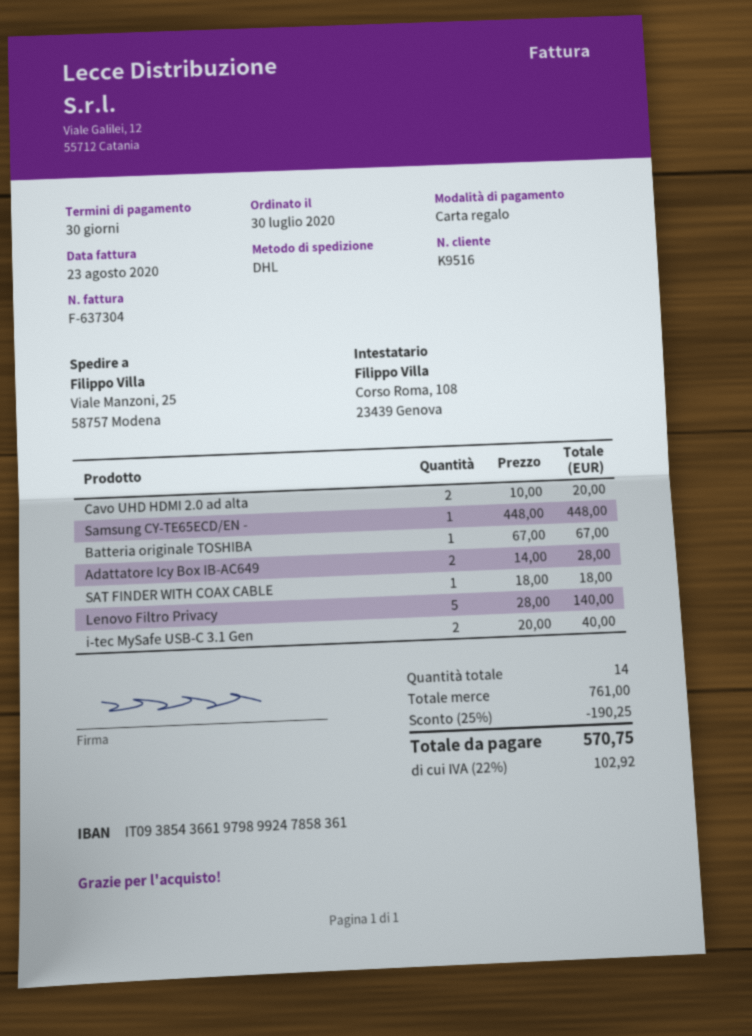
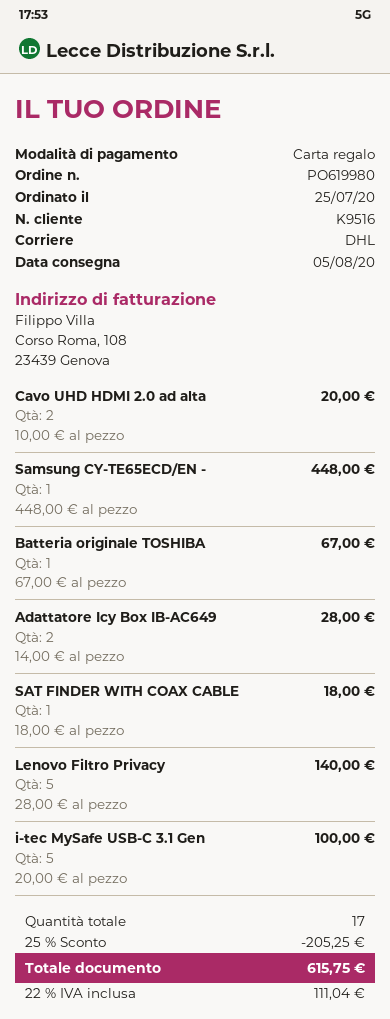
order date: 2020-07-30 -> 2020-07-25
i-tec MySafe USB-C 3.1 Gen: 2 x 20.00 = 40.00 -> 5 x 20.00 = 100.00
total quantity: 14 -> 17
discount: 25% = 190.25 -> 25% = 205.25
tax: 22% = 102.92 -> 22% = 111.04
total: 570.75 -> 615.75

